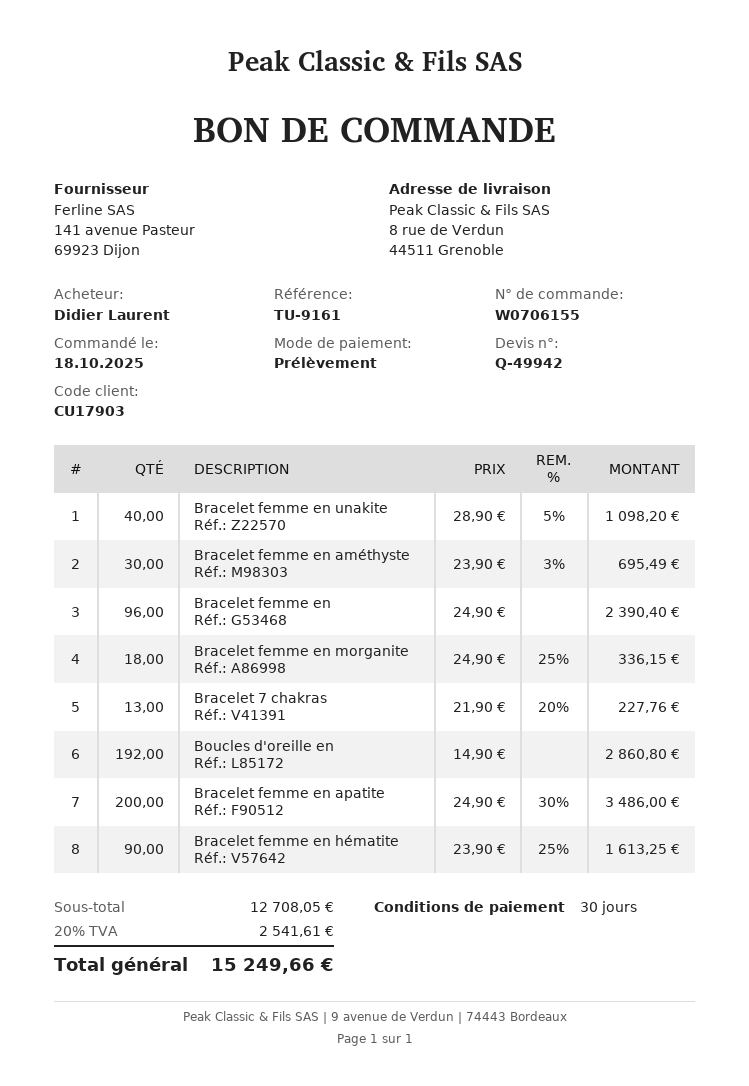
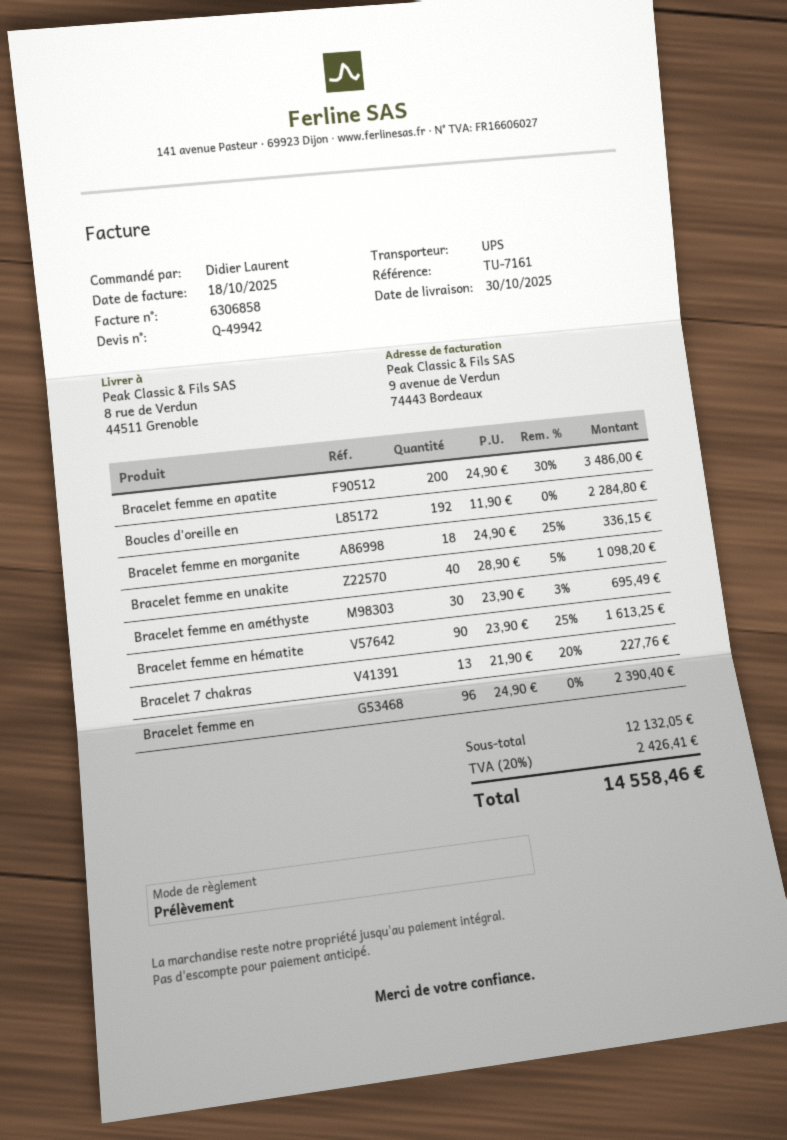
reference: TU-9161 -> TU-7161
Boucles d'oreille en: 192 x 14.90 = 2860.80 -> 192 x 11.90 = 2284.80
subtotal: 12708.05 -> 12132.05
tax: 20% = 2541.61 -> 20% = 2426.41
total: 15249.66 -> 14558.46

